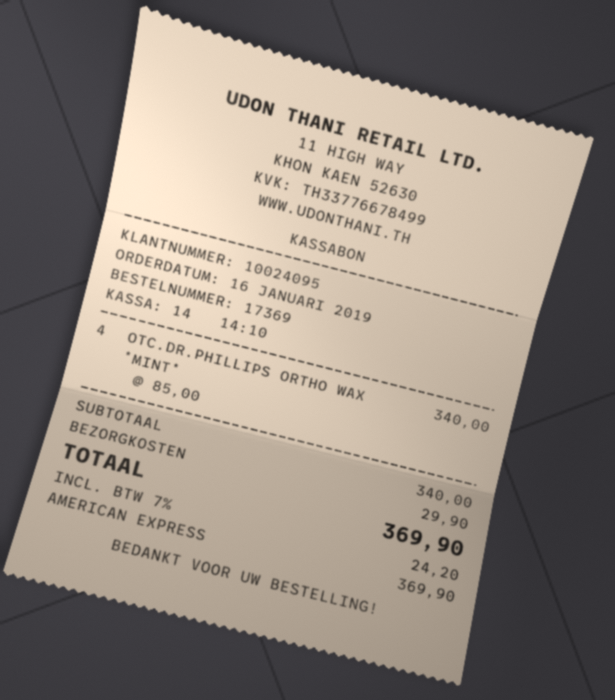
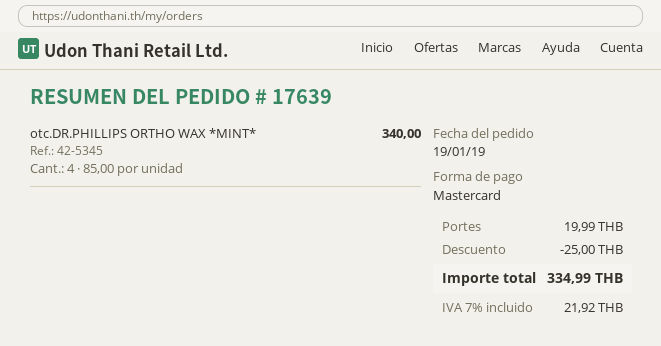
order number: 17369 -> 17639
order date: 2019-01-16 -> 2019-01-19
payment method: American Express -> Mastercard
discount: none -> 25.00
shipping: 29.90 -> 19.99
tax: 7% = 24.20 -> 7% = 21.92
total: 369.90 -> 334.99

